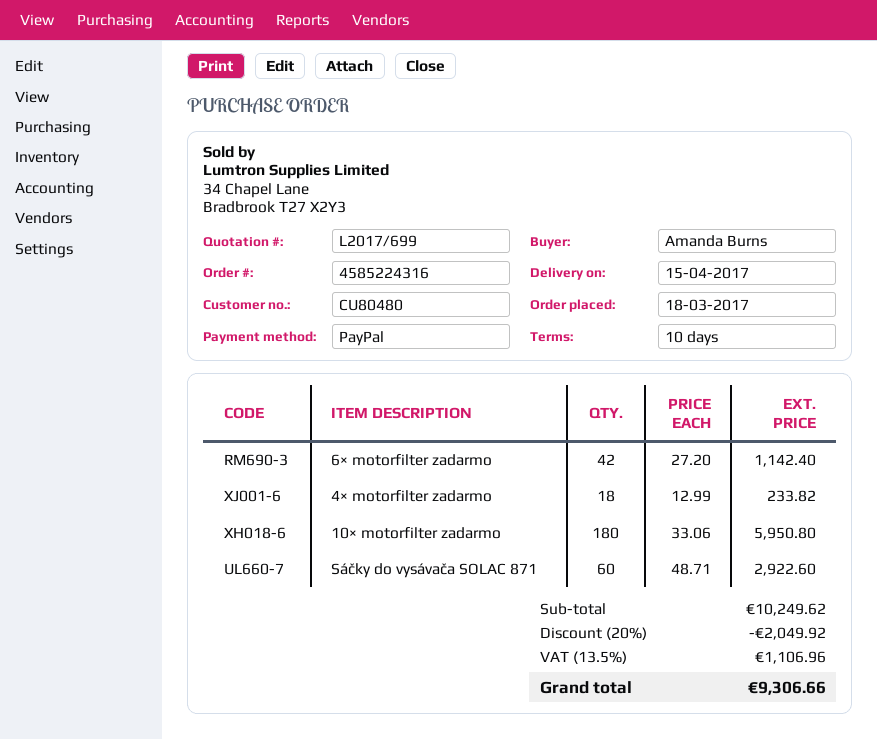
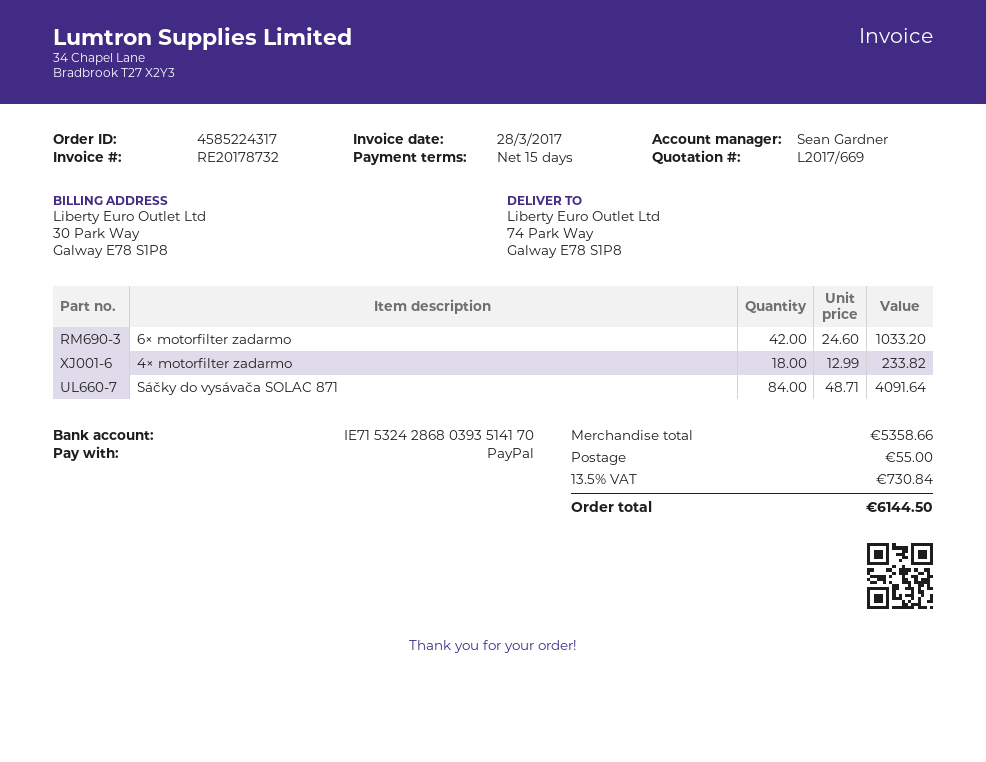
quote number: L2017/699 -> L2017/669
order number: 4585224316 -> 4585224317
payment terms: 10 days -> 15 days
6× motorfilter zadarmo: 42 x 27.20 = 1142.40 -> 42 x 24.60 = 1033.20
10× motorfilter zadarmo: 180 x 33.06 = 5950.80 -> none
Sáčky do vysávača SOLAC 871: 60 x 48.71 = 2922.60 -> 84 x 48.71 = 4091.64
subtotal: 10249.62 -> 5358.66
discount: 20% = 2049.92 -> none
shipping: none -> 55.00
tax: 13.5% = 1106.96 -> 13.5% = 730.84
total: 9306.66 -> 6144.50

